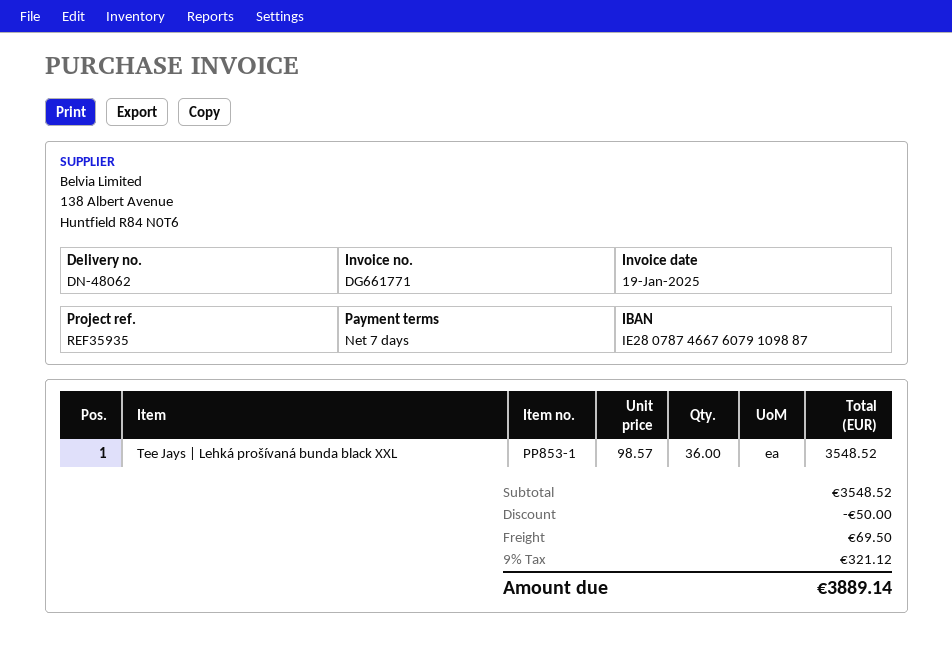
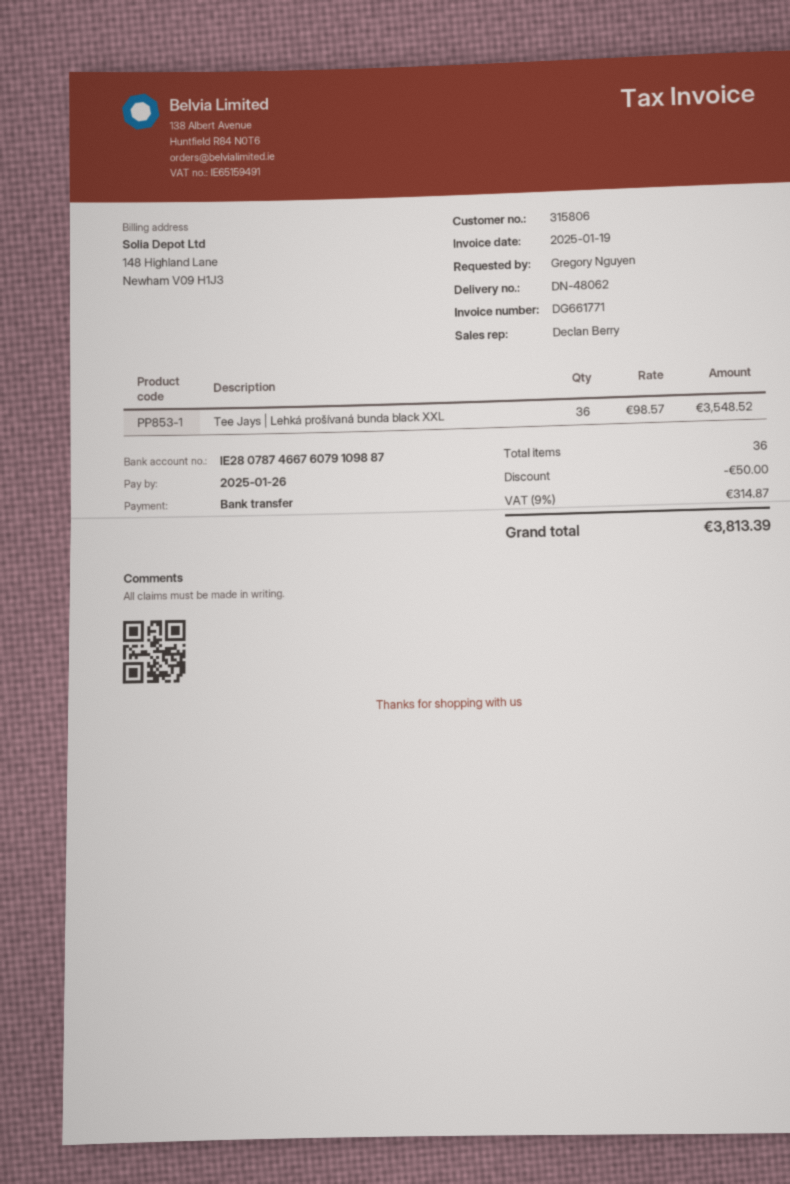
shipping: 69.50 -> none
tax: 9% = 321.12 -> 9% = 314.87
total: 3889.14 -> 3813.39

